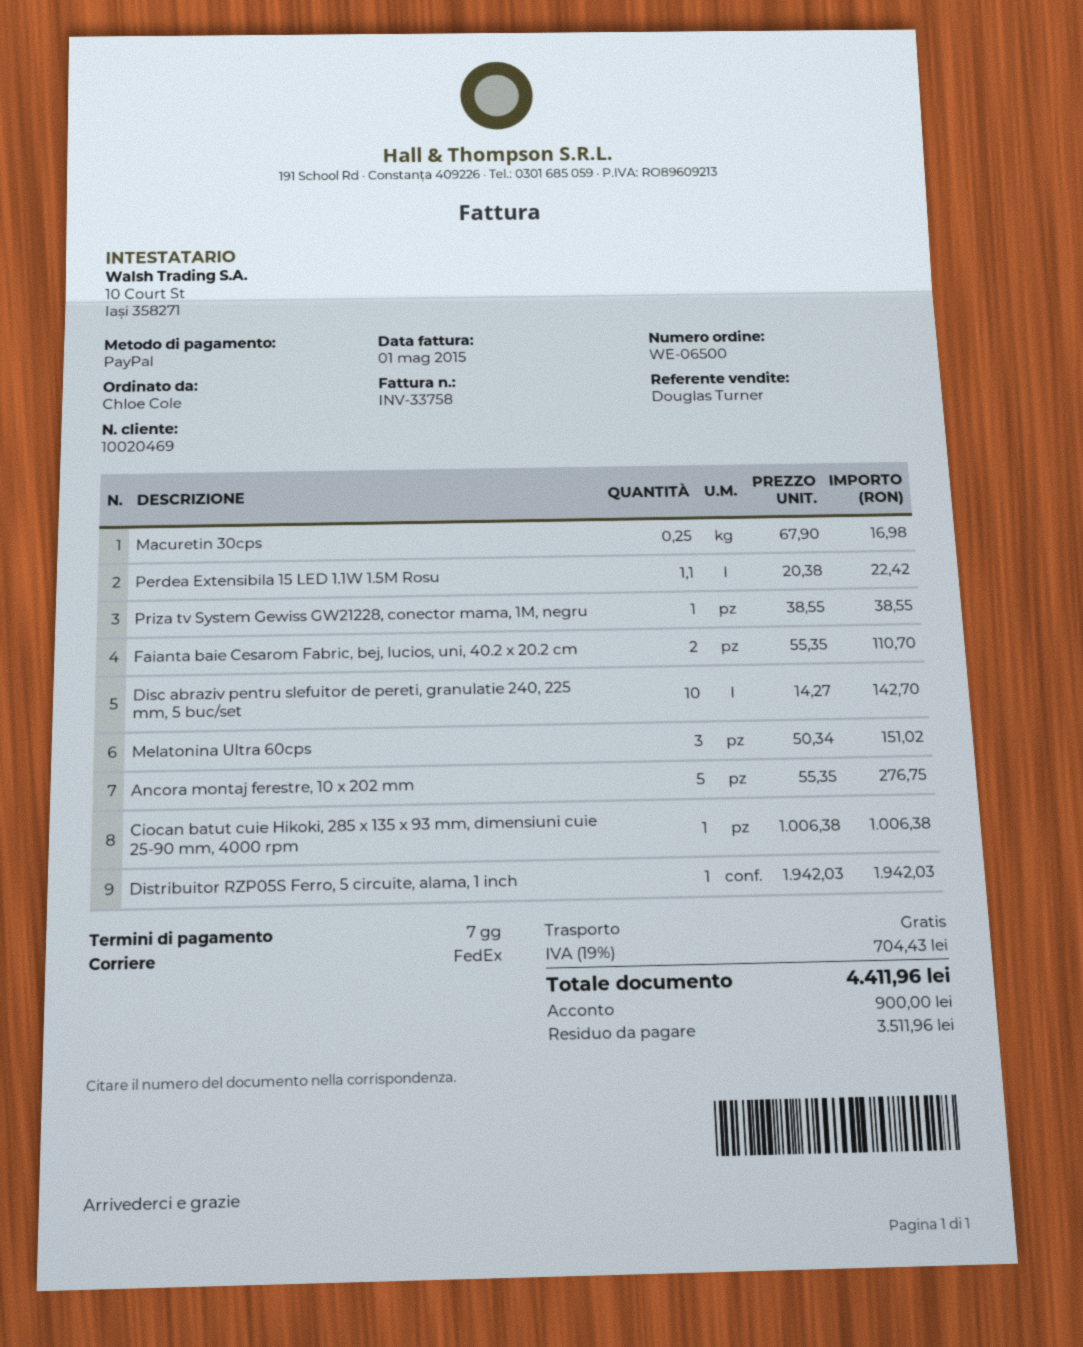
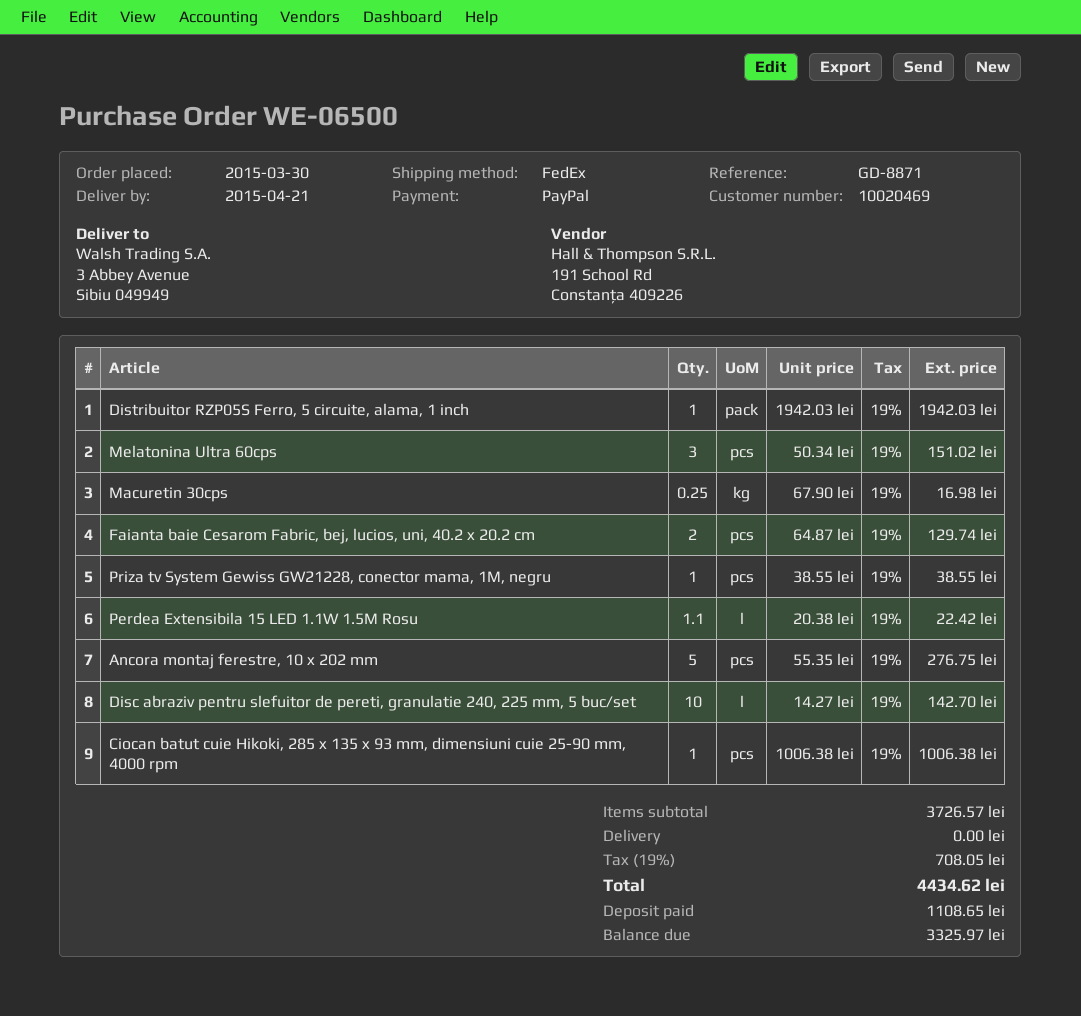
Faianta baie Cesarom Fabric, bej, lucios, uni, 40.2 x 20.2 cm: 2 x 55.35 = 110.70 -> 2 x 64.87 = 129.74
tax: 19% = 704.43 -> 19% = 708.05
total: 4411.96 -> 4434.62
deposit: 900.00 -> 1108.65
balance: 3511.96 -> 3325.97

